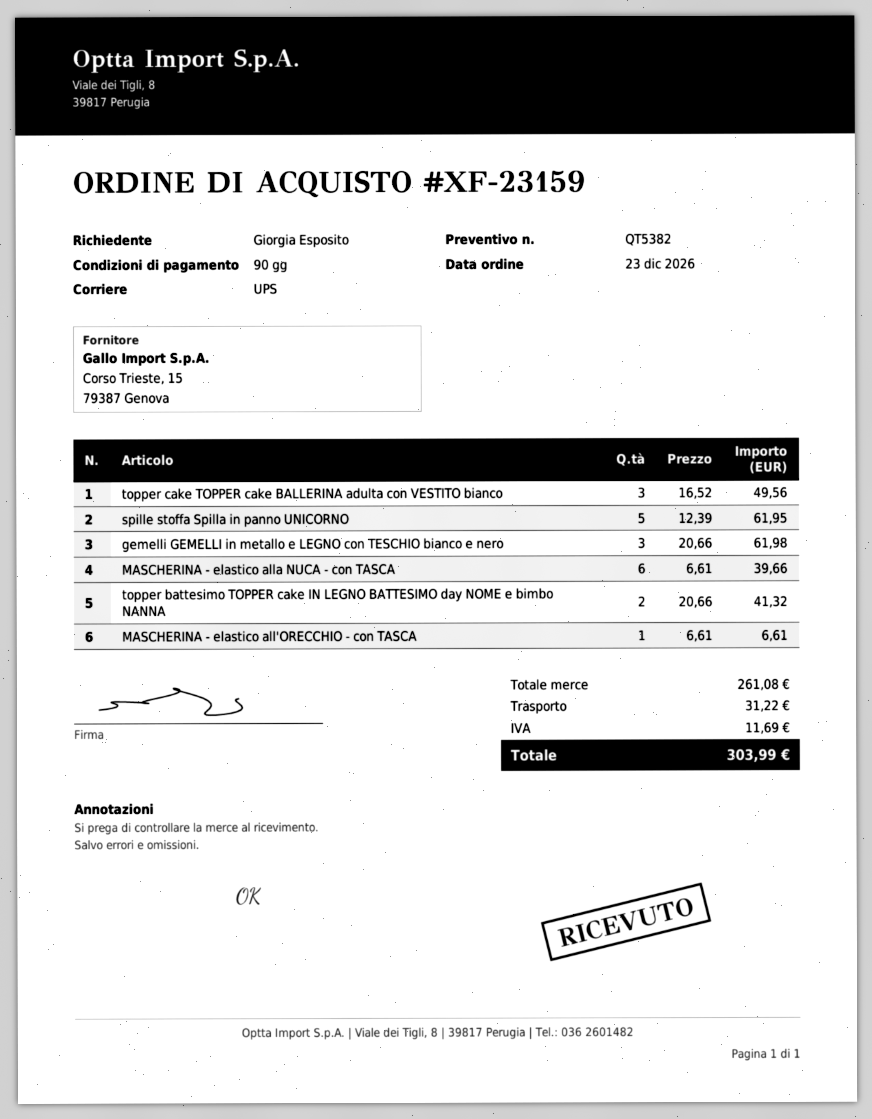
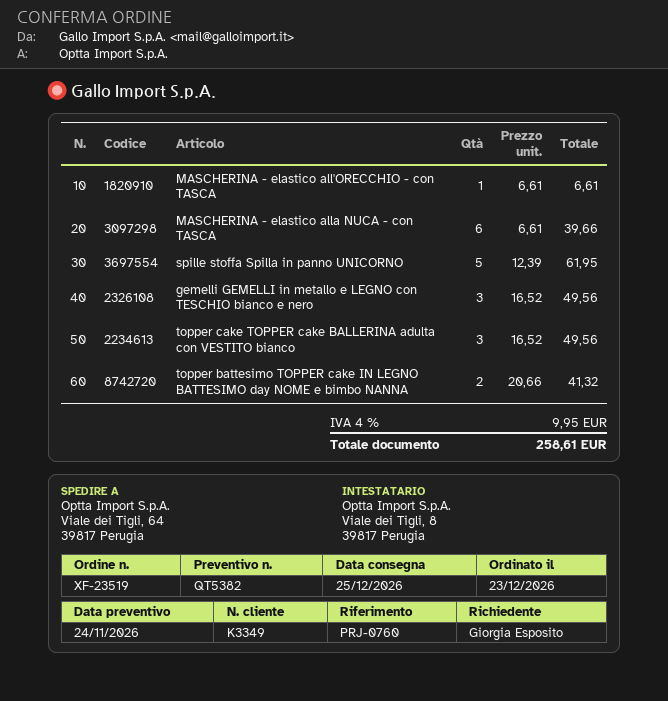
order number: XF-23159 -> XF-23519
gemelli GEMELLI in metallo e LEGNO con TESCHIO bianco e nero: 3 x 20.66 = 61.98 -> 3 x 16.52 = 49.56
shipping: 31.22 -> none
tax: 11.69 -> 9.95
total: 303.99 -> 258.61

